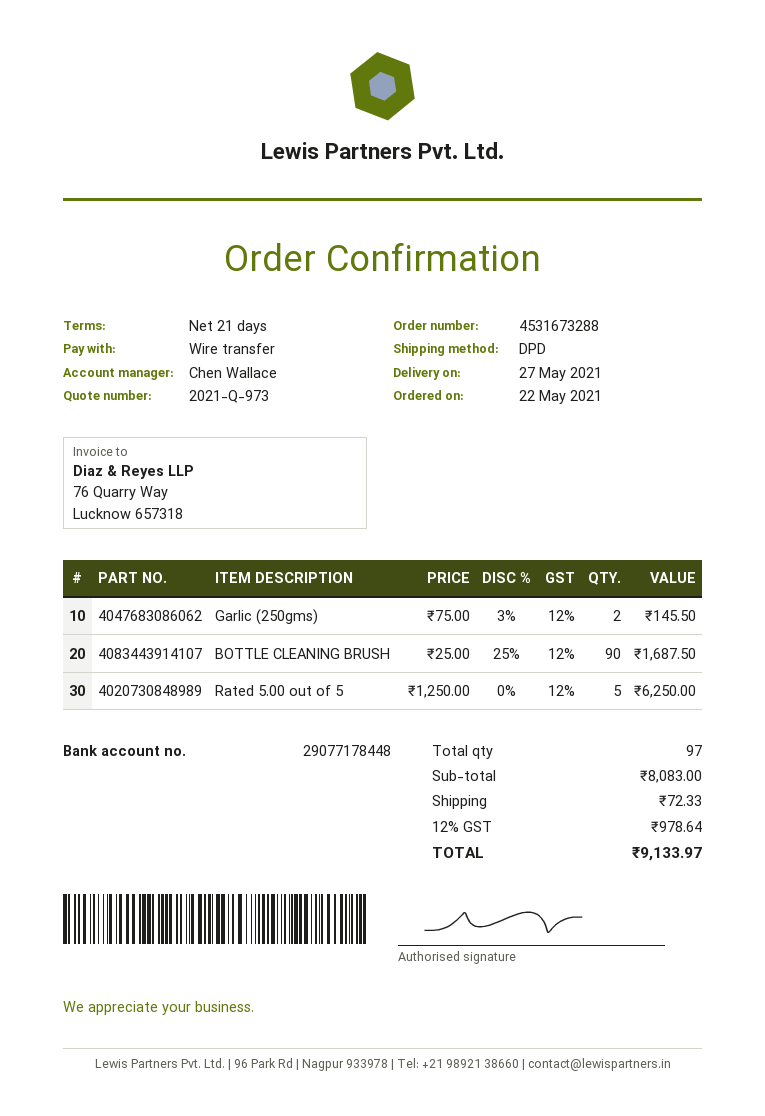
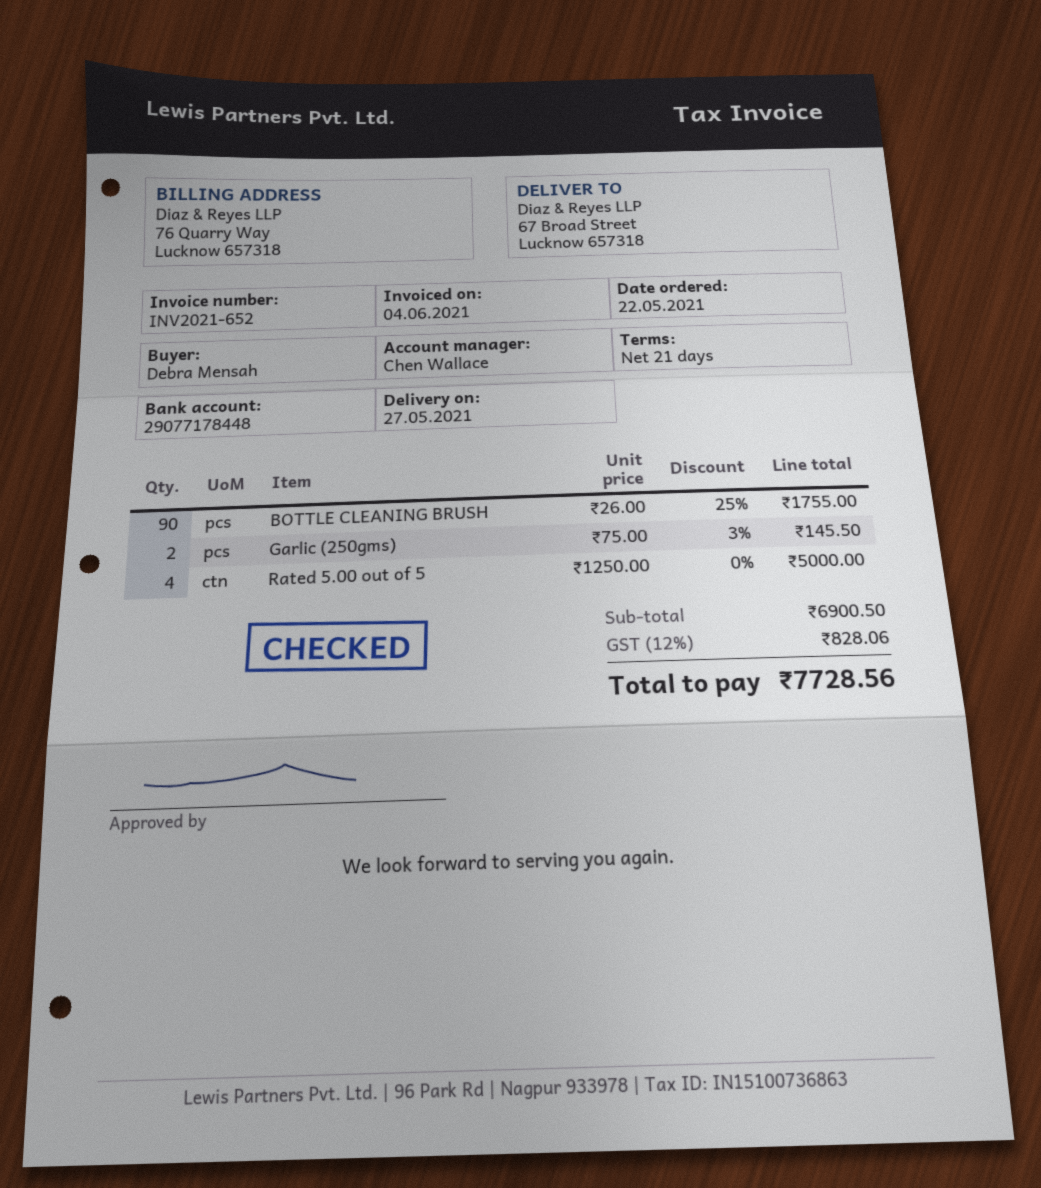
BOTTLE CLEANING BRUSH: 90 x 25.00 - 25% = 1687.50 -> 90 x 26.00 - 25% = 1755.00
Rated 5.00 out of 5: 5 x 1250.00 = 6250.00 -> 4 x 1250.00 = 5000.00
subtotal: 8083.00 -> 6900.50
shipping: 72.33 -> none
tax: 12% = 978.64 -> 12% = 828.06
total: 9133.97 -> 7728.56

